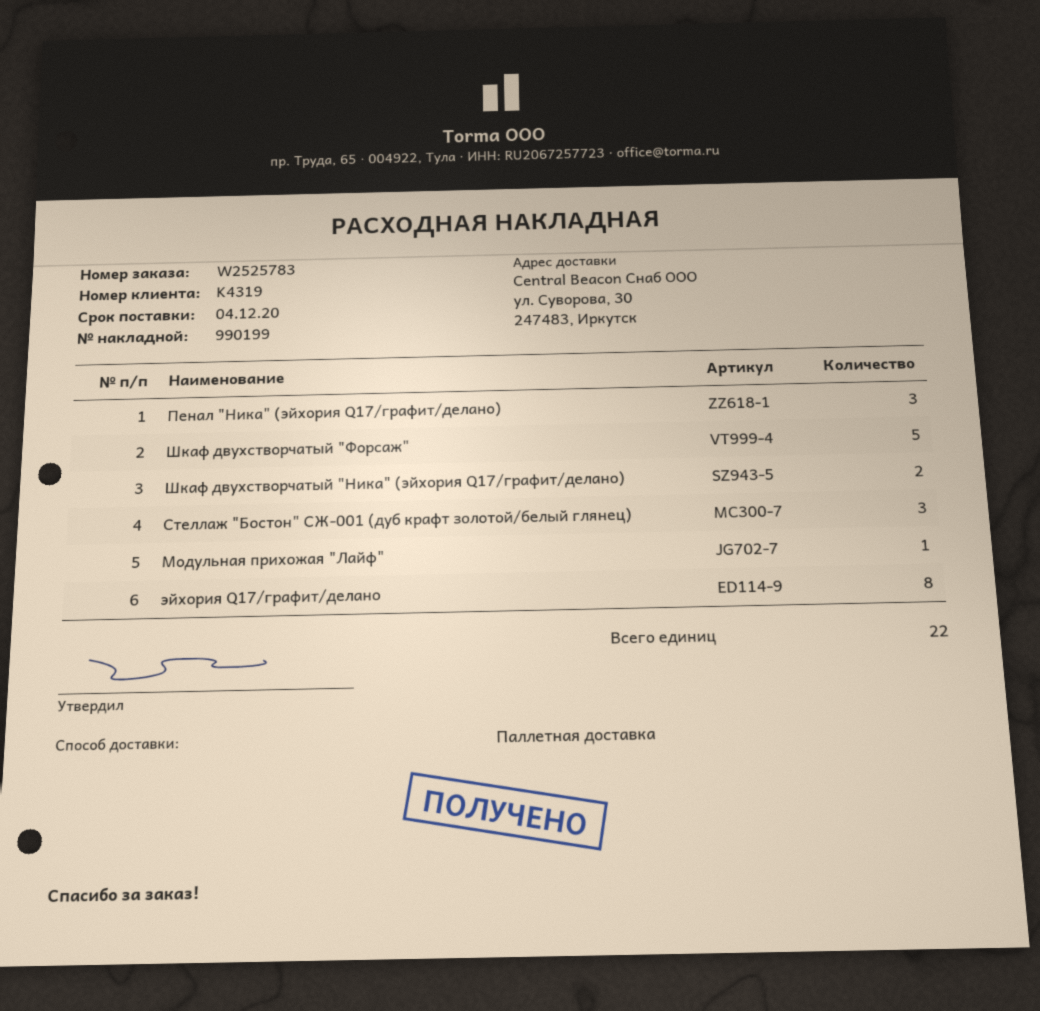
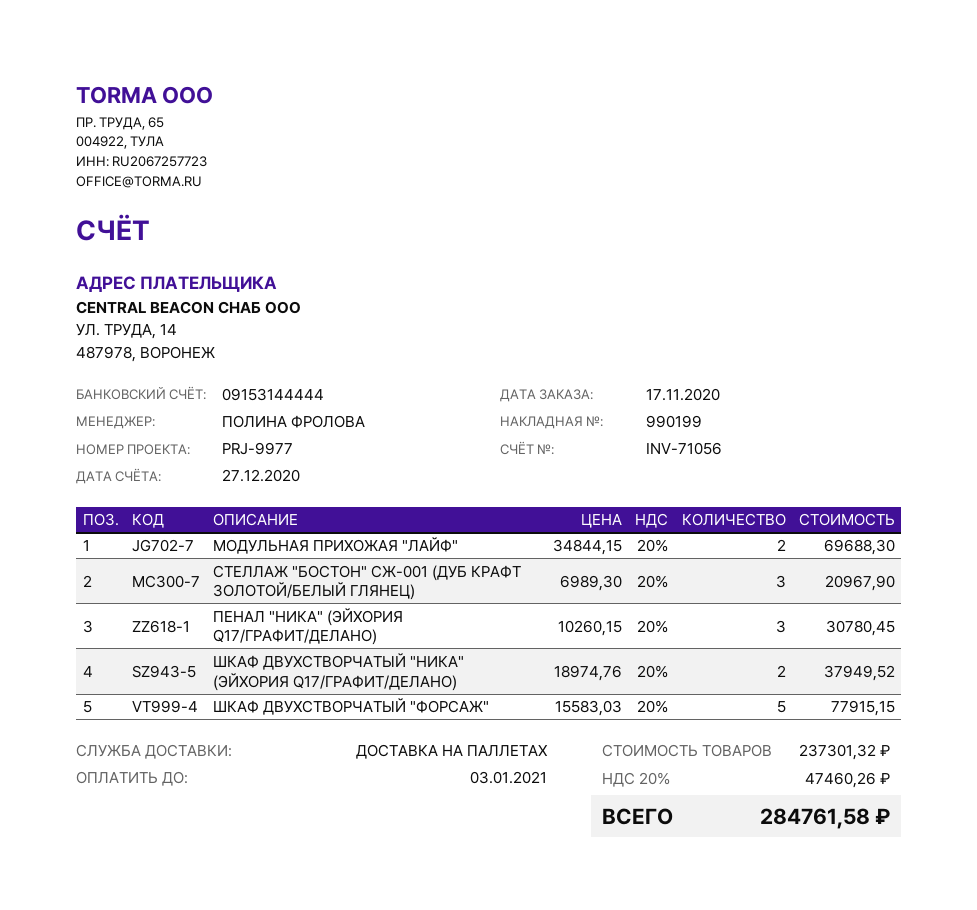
Модульная прихожая "Лайф": 1 -> 2
эйхория Q17/графит/делано: 8 -> none

